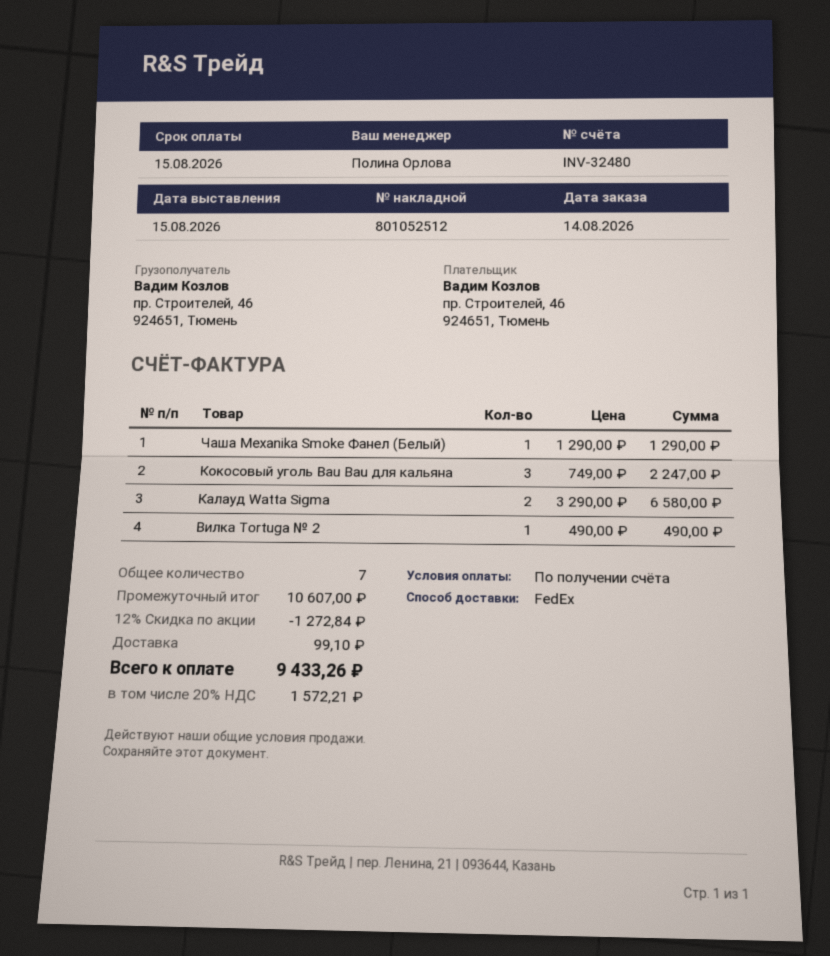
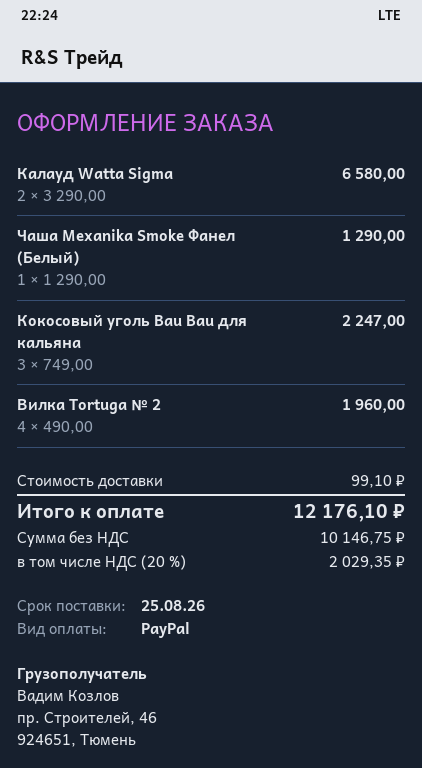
Вилка Tortuga № 2: 1 x 490.00 = 490.00 -> 4 x 490.00 = 1960.00
discount: 12% = 1272.84 -> none
tax: 20% = 1572.21 -> 20% = 2029.35
total: 9433.26 -> 12176.10

